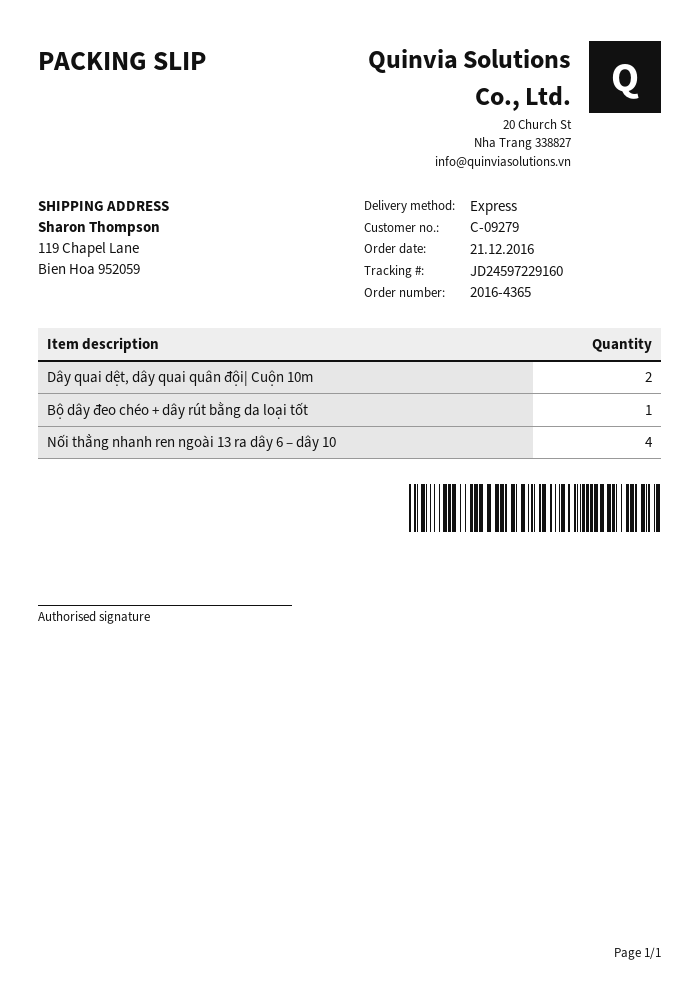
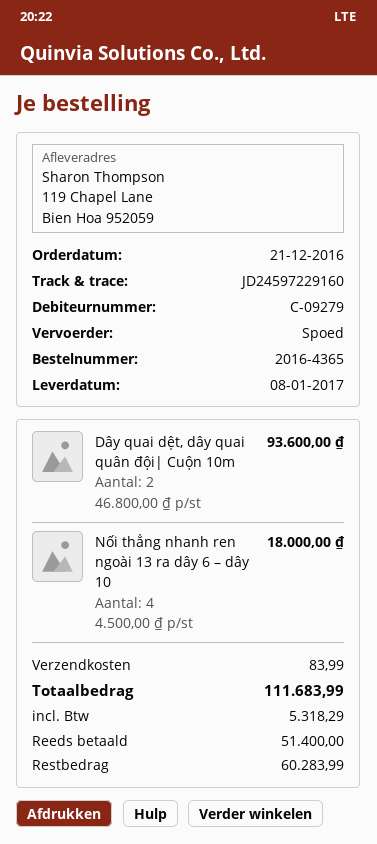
Bộ dây đeo chéo + dây rút bằng da loại tốt: 1 -> none

